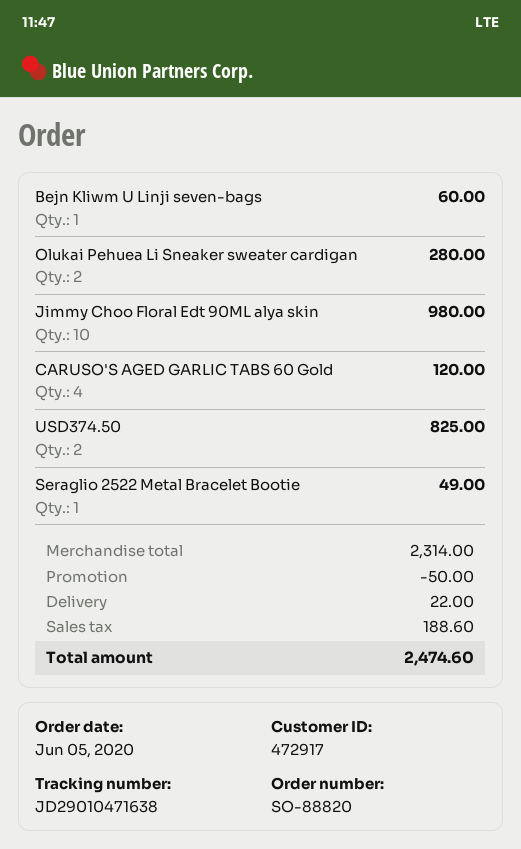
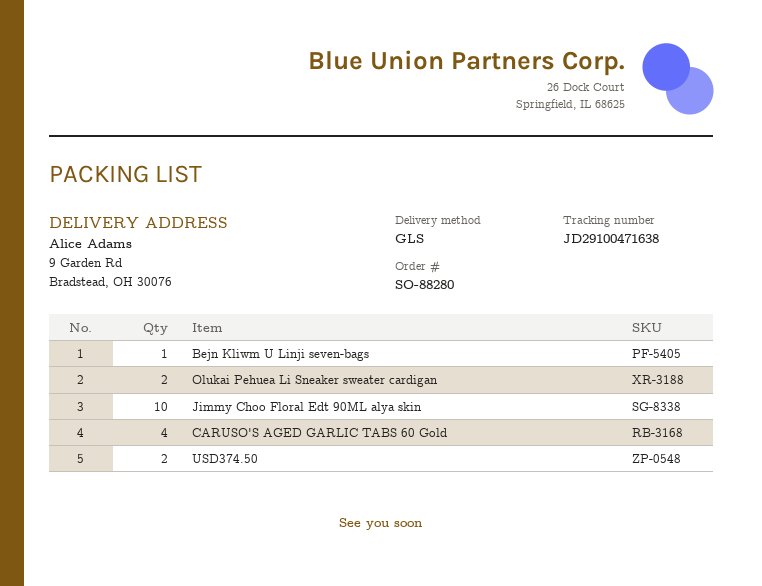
order number: SO-88820 -> SO-88280
tracking number: JD29010471638 -> JD29100471638
Seraglio 2522 Metal Bracelet Bootie: 1 -> none

